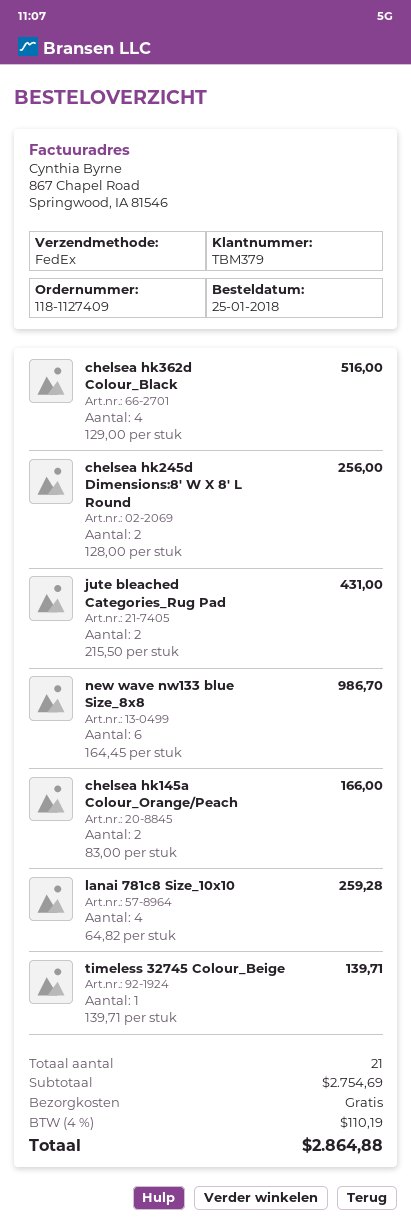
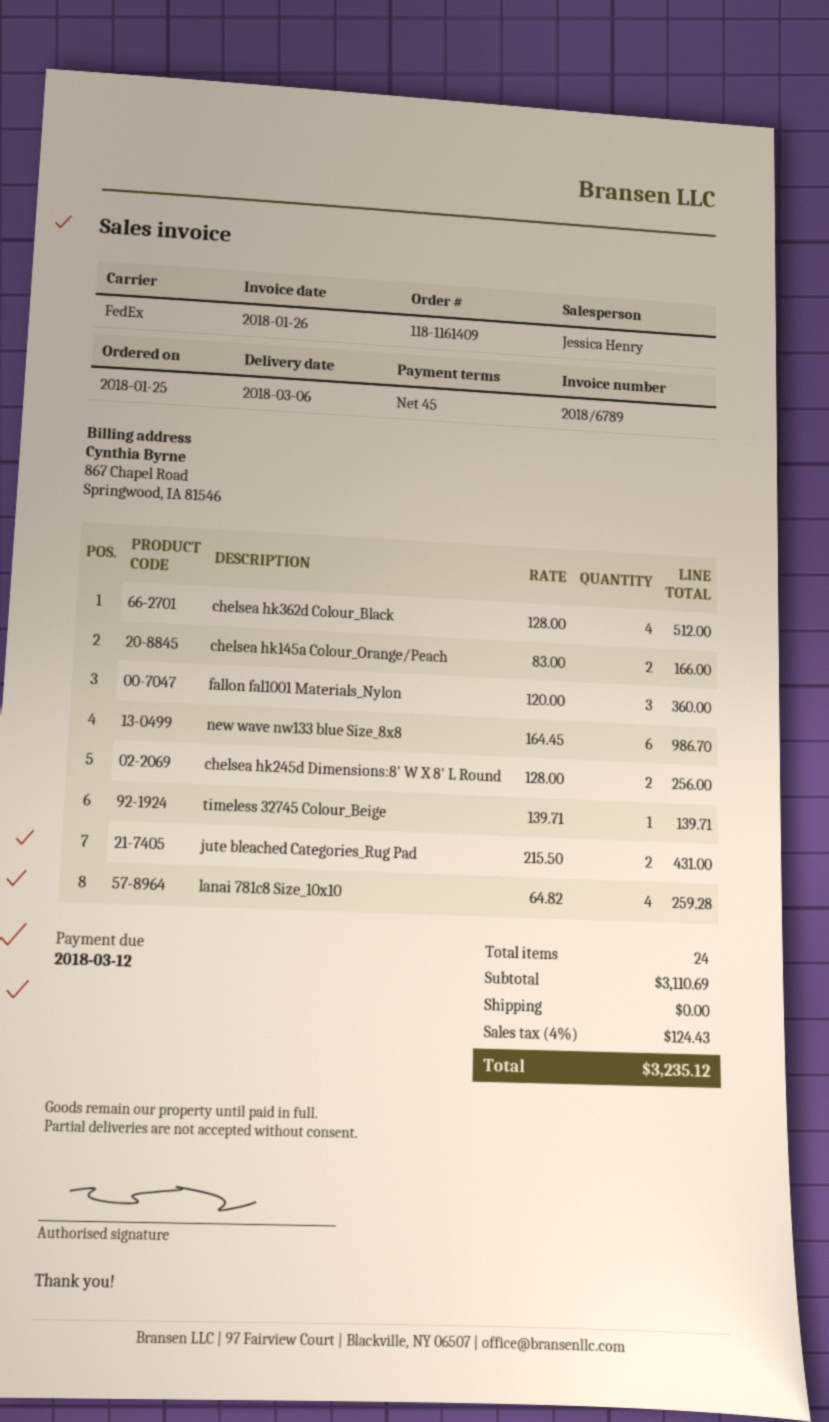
order number: 118-1127409 -> 118-1161409
chelsea hk362d Colour_Black: 4 x 129.00 = 516.00 -> 4 x 128.00 = 512.00
fallon fal1001 Materials_Nylon: none -> 3 x 120.00 = 360.00
total quantity: 21 -> 24
subtotal: 2754.69 -> 3110.69
tax: 4% = 110.19 -> 4% = 124.43
total: 2864.88 -> 3235.12

